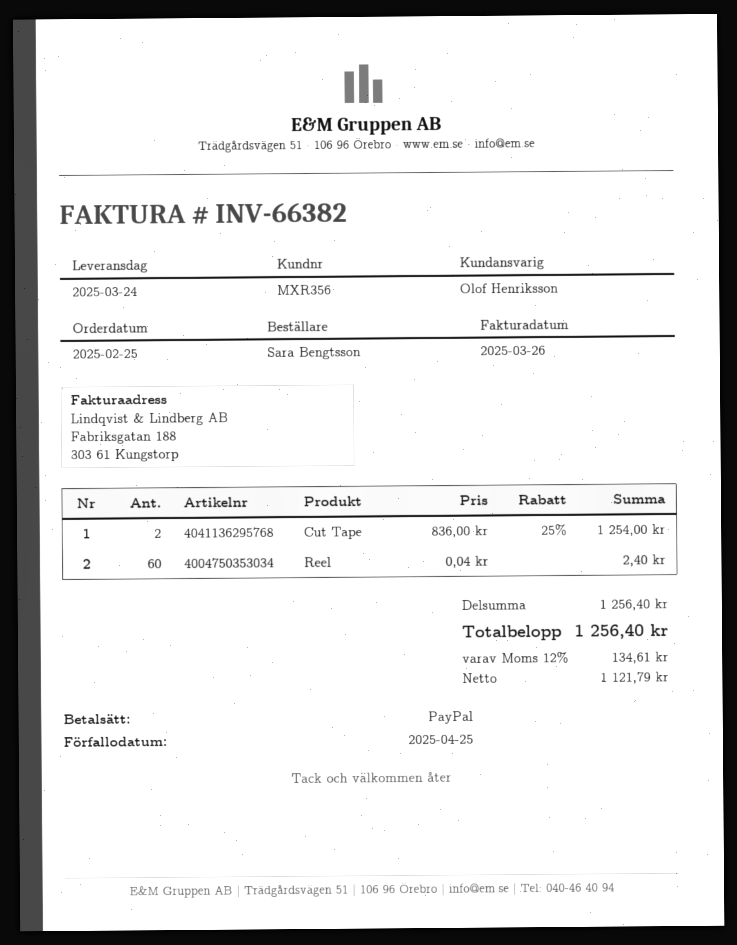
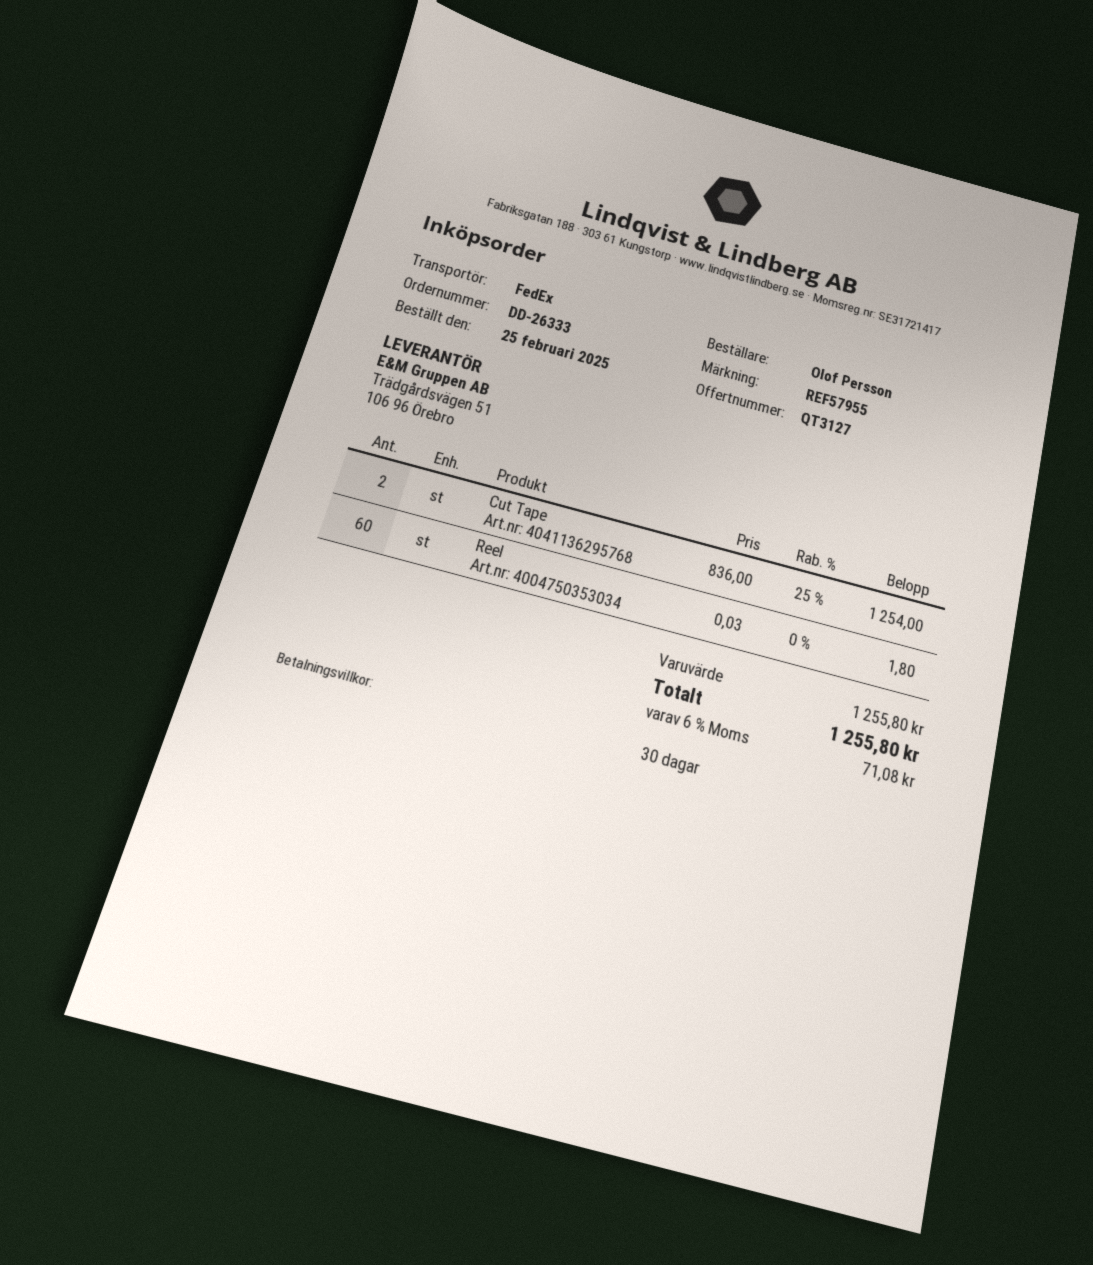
ordered by: Sara Bengtsson -> Olof Persson
Reel: 60 x 0.04 = 2.40 -> 60 x 0.03 = 1.80
subtotal: 1256.40 -> 1255.80
tax: 12% = 134.61 -> 6% = 71.08
total: 1256.40 -> 1255.80

